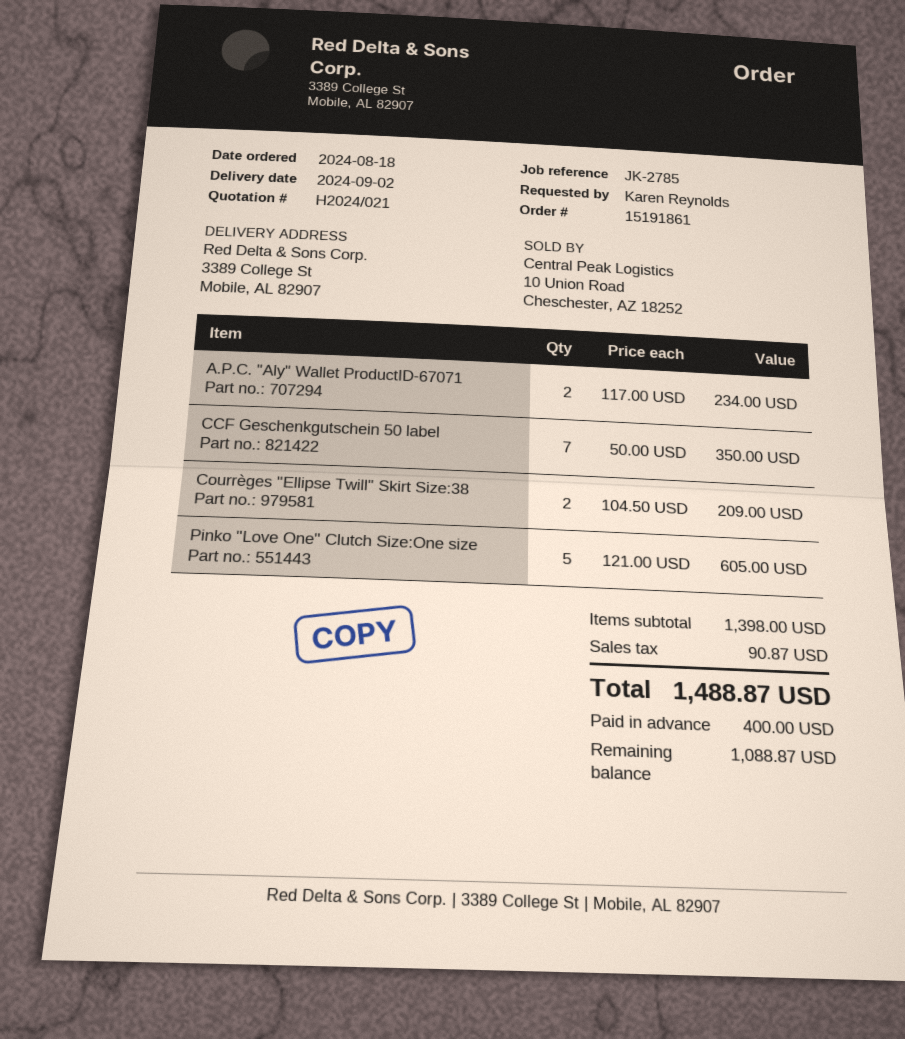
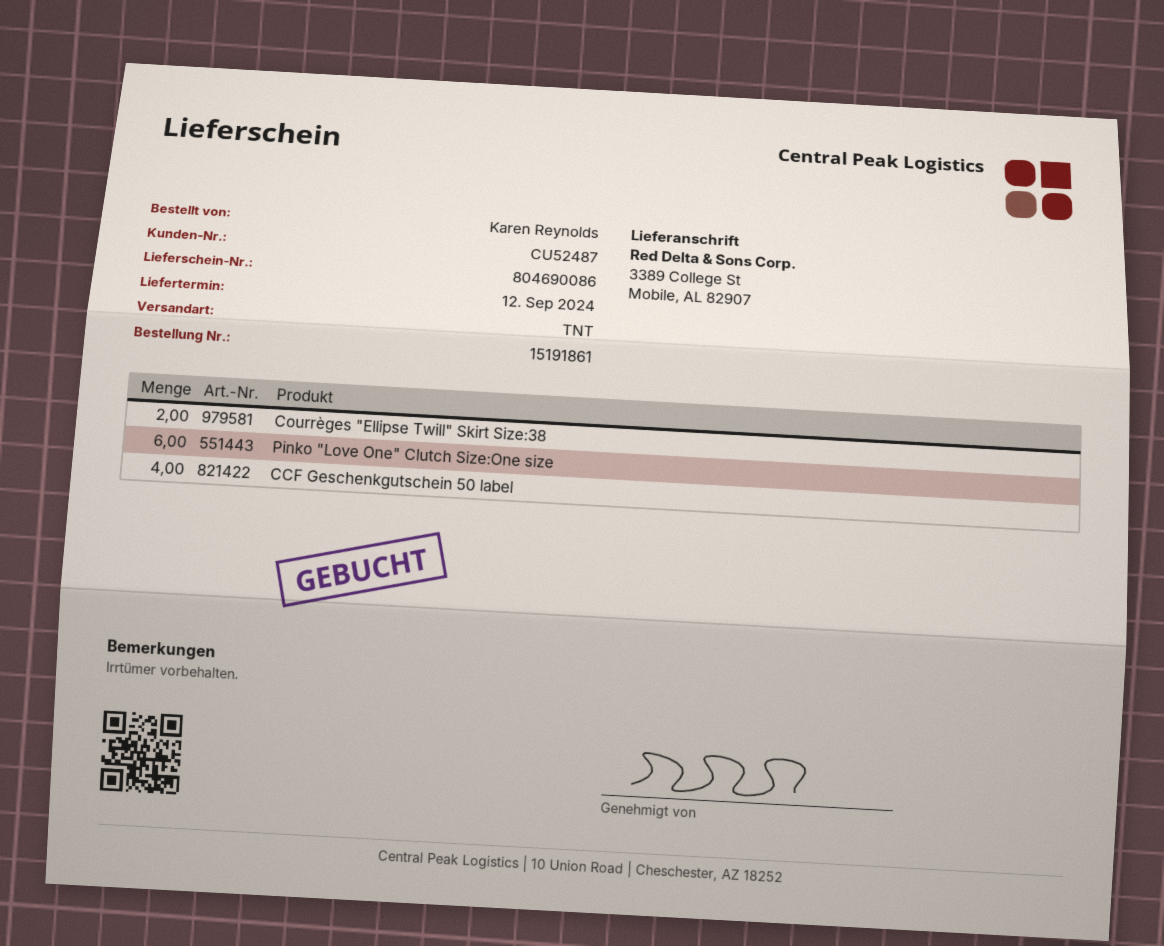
delivery date: 2024-09-02 -> 2024-09-12
A.P.C. "Aly" Wallet ProductID-67071: 2 -> none
CCF Geschenkgutschein 50 label: 7 -> 4
Pinko "Love One" Clutch Size:One size: 5 -> 6

